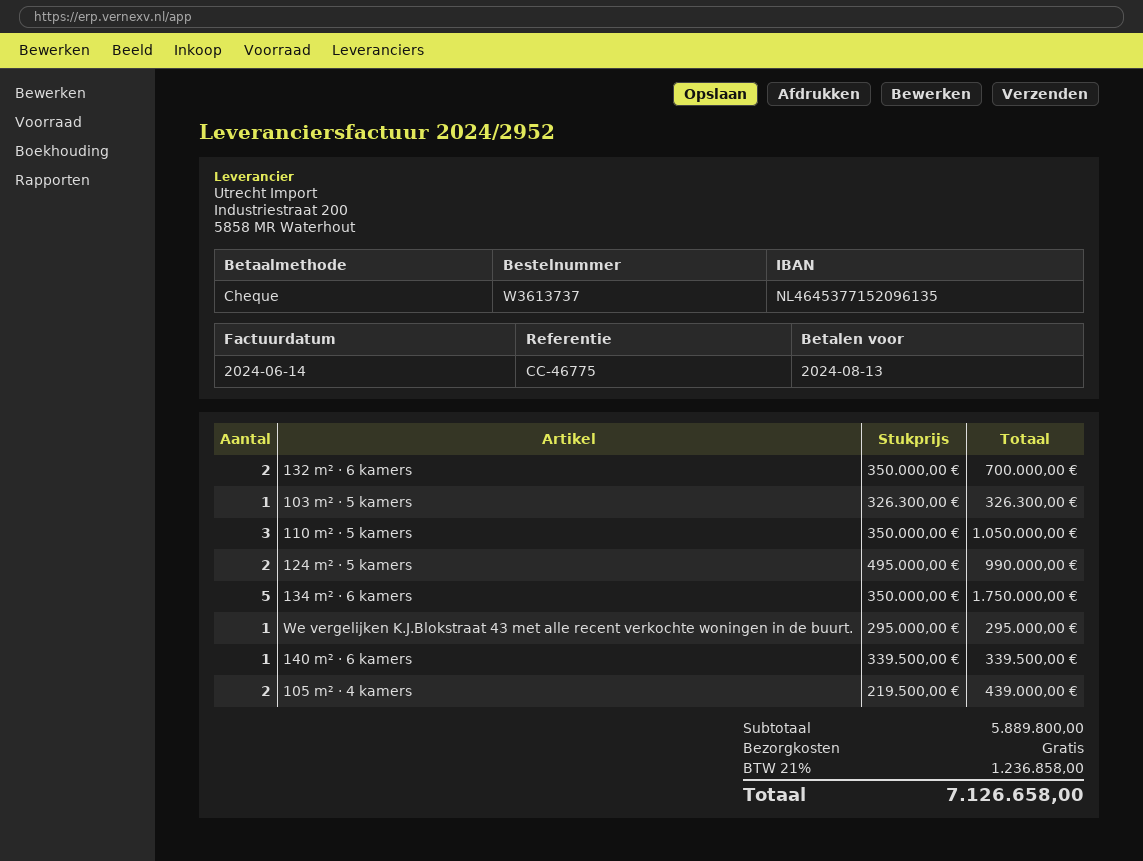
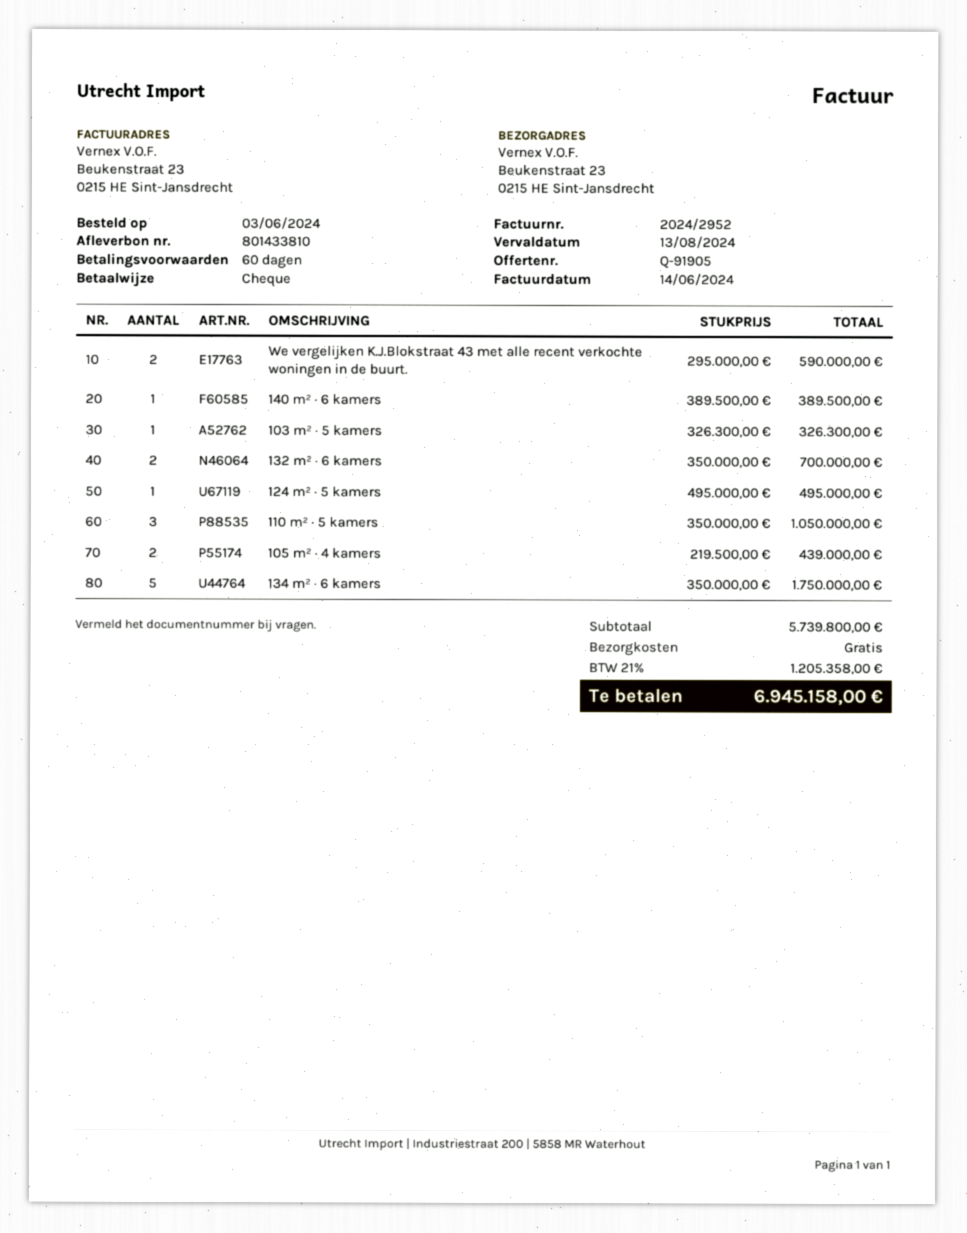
124 m² · 5 kamers: 2 x 495000.00 = 990000.00 -> 1 x 495000.00 = 495000.00
We vergelijken K.J.Blokstraat 43 met alle recent verkochte woningen in de buurt.: 1 x 295000.00 = 295000.00 -> 2 x 295000.00 = 590000.00
140 m² · 6 kamers: 1 x 339500.00 = 339500.00 -> 1 x 389500.00 = 389500.00
subtotal: 5889800.00 -> 5739800.00
tax: 21% = 1236858.00 -> 21% = 1205358.00
total: 7126658.00 -> 6945158.00

